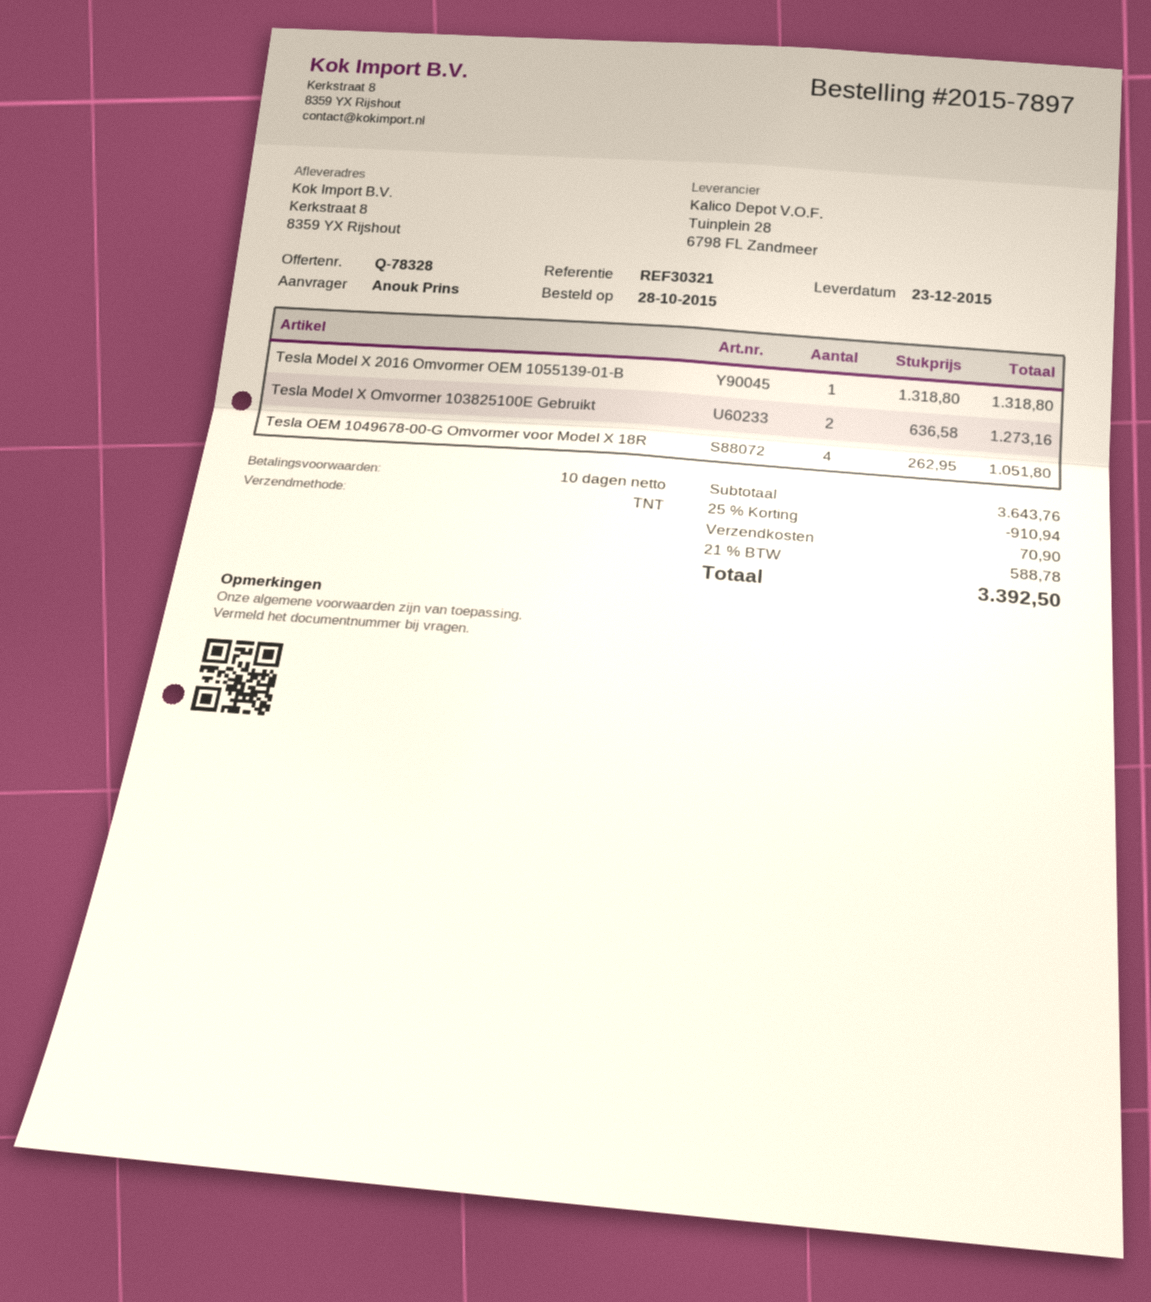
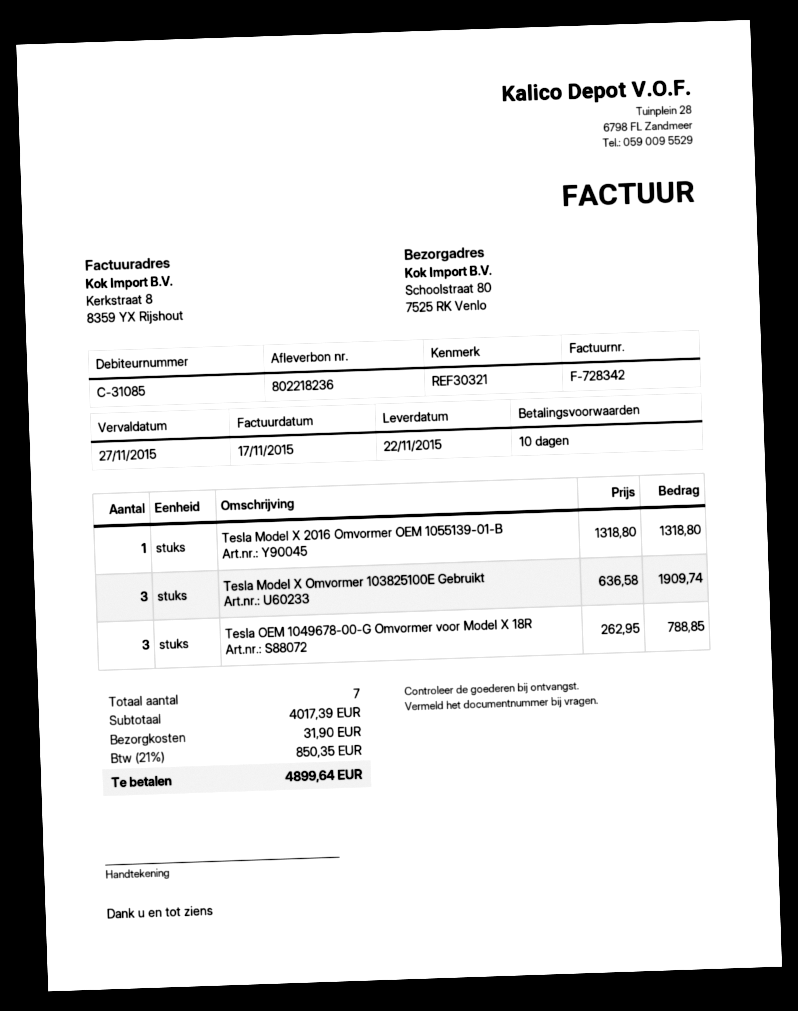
delivery date: 2015-12-23 -> 2015-11-22
ship to: Kerkstraat 8, 8359 YX Rijshout -> Schoolstraat 80, 7525 RK Venlo
Tesla Model X Omvormer 103825100E Gebruikt: 2 x 636.58 = 1273.16 -> 3 x 636.58 = 1909.74
Tesla OEM 1049678-00-G Omvormer voor Model X 18R: 4 x 262.95 = 1051.80 -> 3 x 262.95 = 788.85
subtotal: 3643.76 -> 4017.39
discount: 25% = 910.94 -> none
shipping: 70.90 -> 31.90
tax: 21% = 588.78 -> 21% = 850.35
total: 3392.50 -> 4899.64

